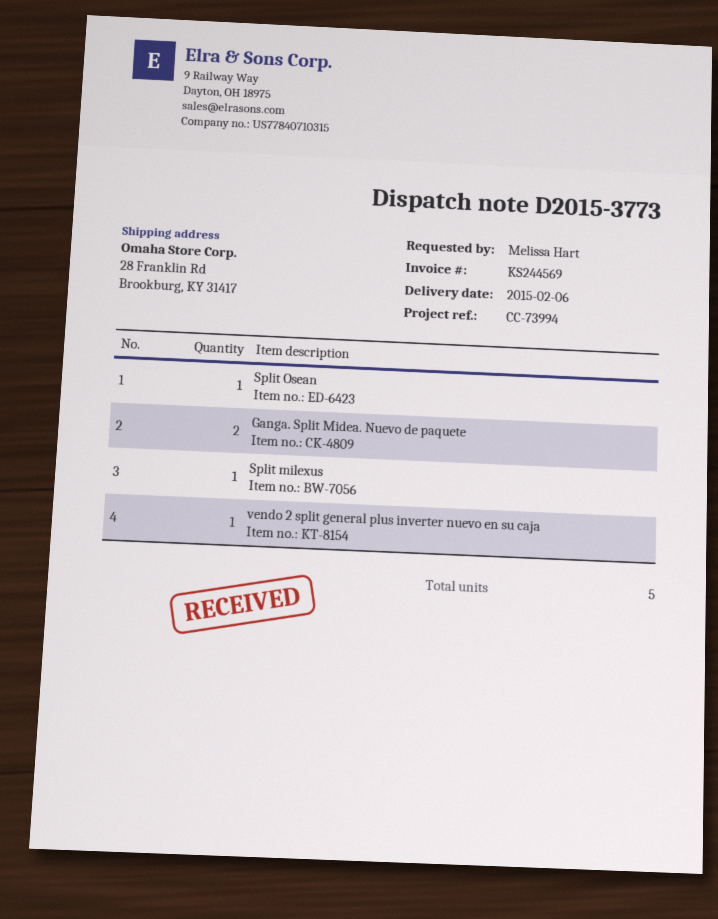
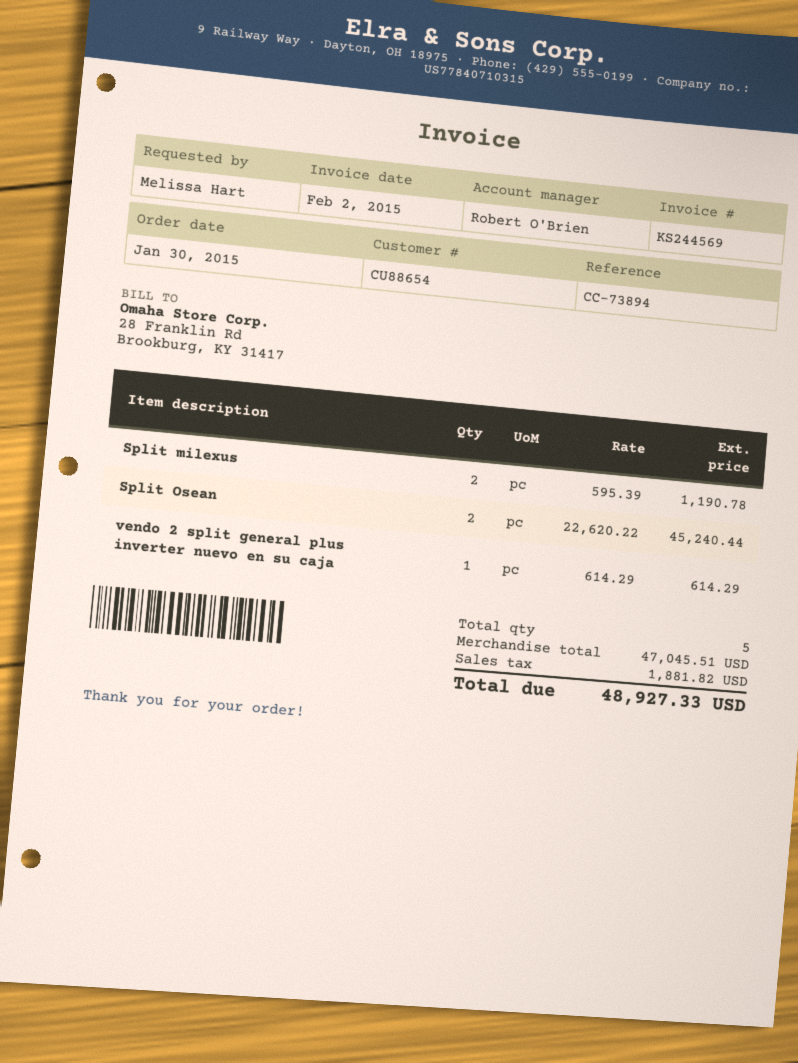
reference: CC-73994 -> CC-73894
Split Osean: 1 -> 2
Ganga. Split Midea. Nuevo de paquete: 2 -> none
Split milexus: 1 -> 2

